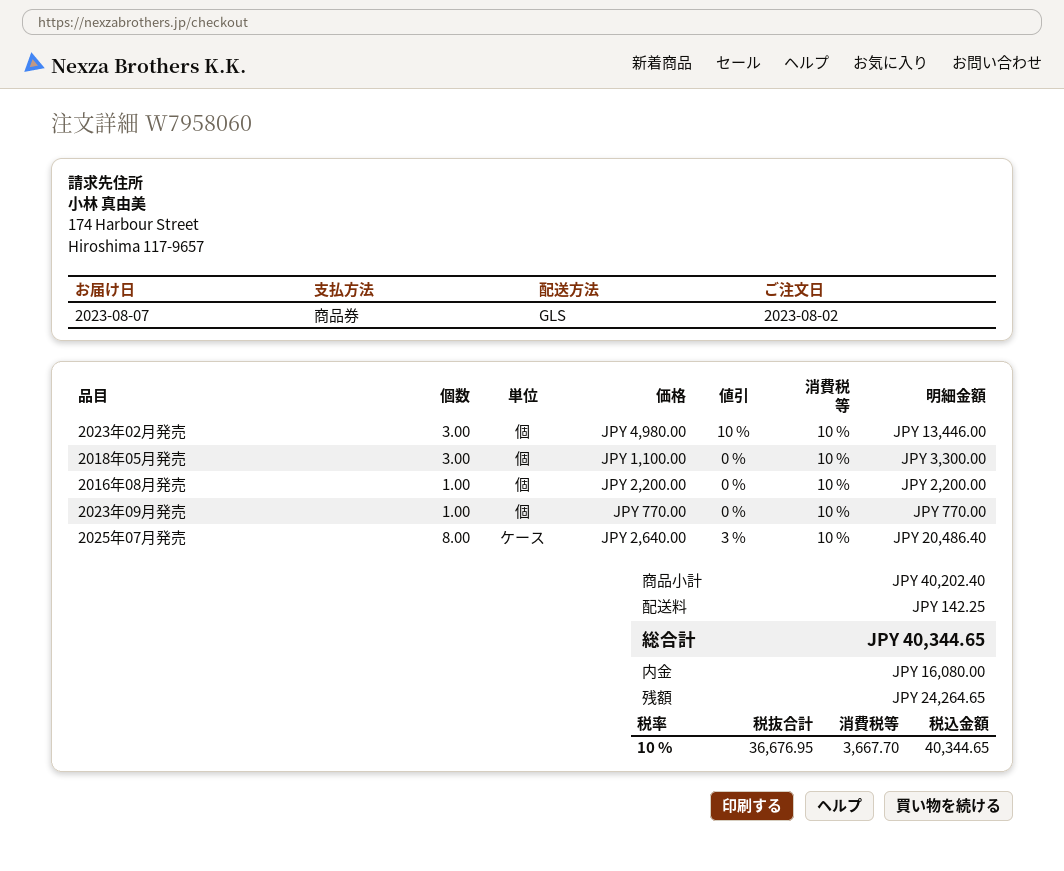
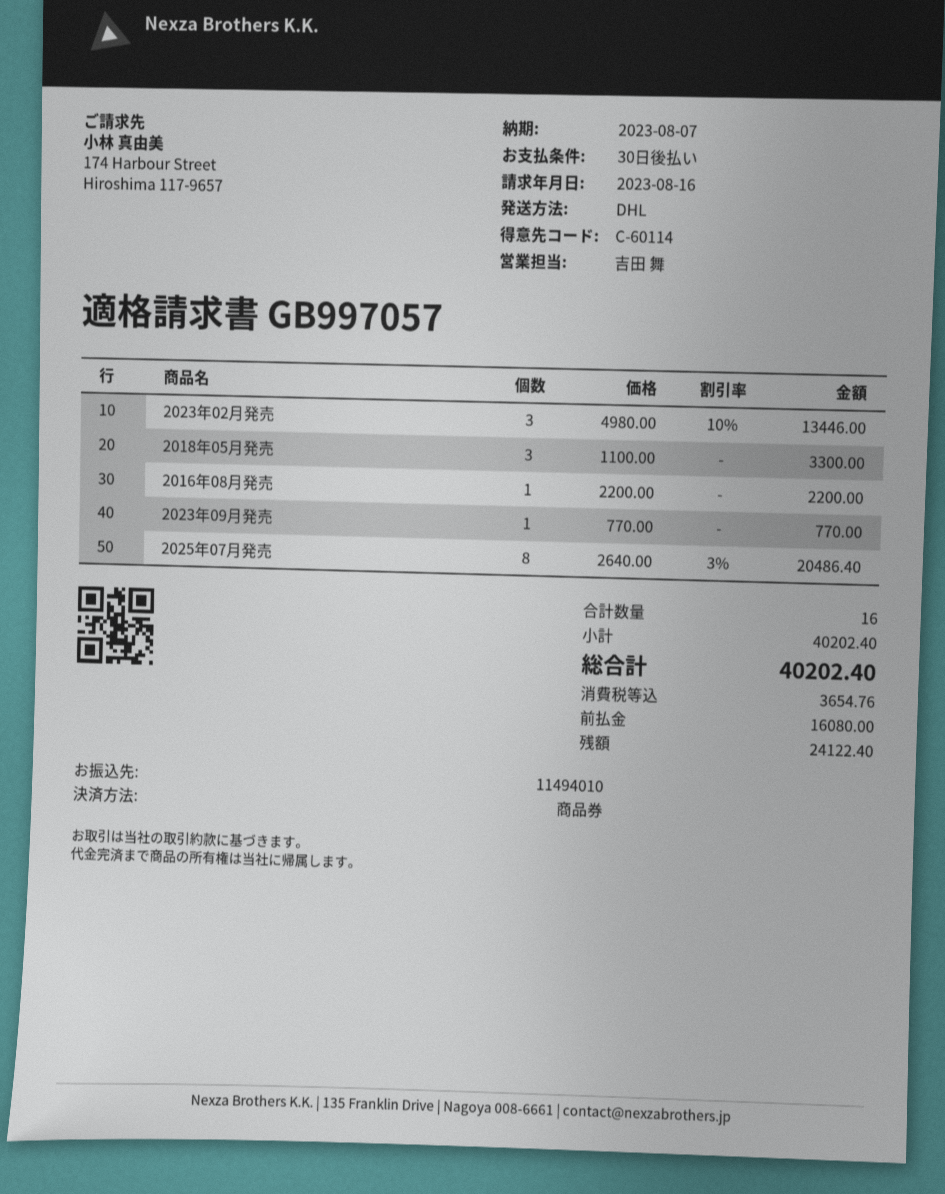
shipping method: GLS -> DHL
shipping: 142.25 -> none
tax: 3667.70 -> 3654.76
total: 40344.65 -> 40202.40
balance: 24264.65 -> 24122.40

